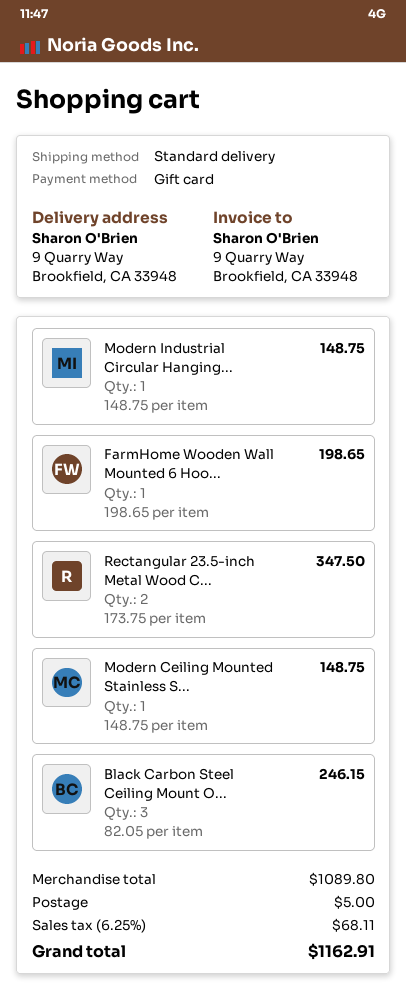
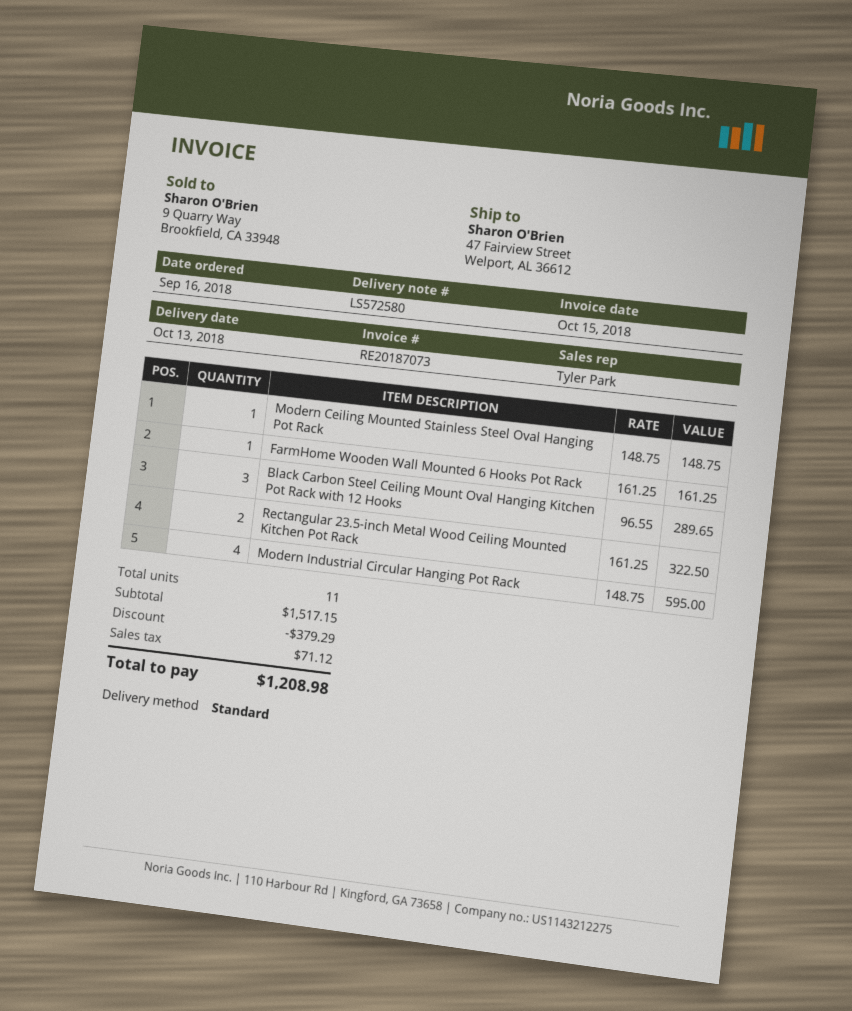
ship to: 9 Quarry Way, Brookfield, CA 33948 -> 47 Fairview Street, Welport, AL 36612
Modern Industrial Circular Hanging...: 1 x 148.75 = 148.75 -> 4 x 148.75 = 595.00
FarmHome Wooden Wall Mounted 6 Hoo...: 1 x 198.65 = 198.65 -> 1 x 161.25 = 161.25
Rectangular 23.5-inch Metal Wood C...: 2 x 173.75 = 347.50 -> 2 x 161.25 = 322.50
Black Carbon Steel Ceiling Mount O...: 3 x 82.05 = 246.15 -> 3 x 96.55 = 289.65
subtotal: 1089.80 -> 1517.15
discount: none -> 379.29
shipping: 5.00 -> none
tax: 68.11 -> 71.12
total: 1162.91 -> 1208.98

